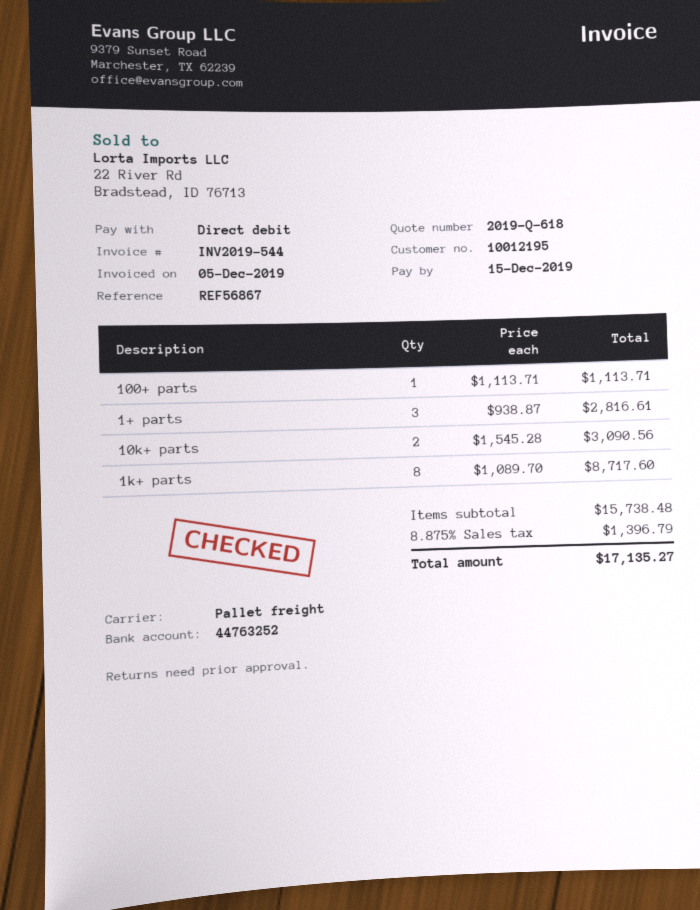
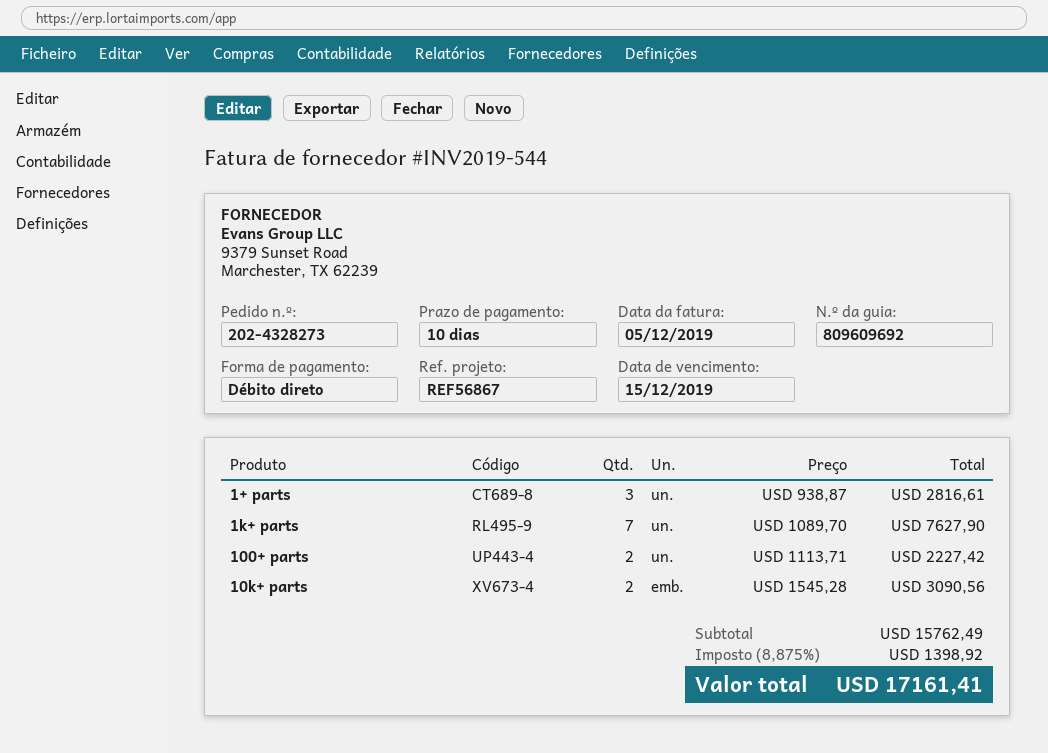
100+ parts: 1 x 1113.71 = 1113.71 -> 2 x 1113.71 = 2227.42
1k+ parts: 8 x 1089.70 = 8717.60 -> 7 x 1089.70 = 7627.90
subtotal: 15738.48 -> 15762.49
tax: 8.875% = 1396.79 -> 8.875% = 1398.92
total: 17135.27 -> 17161.41

